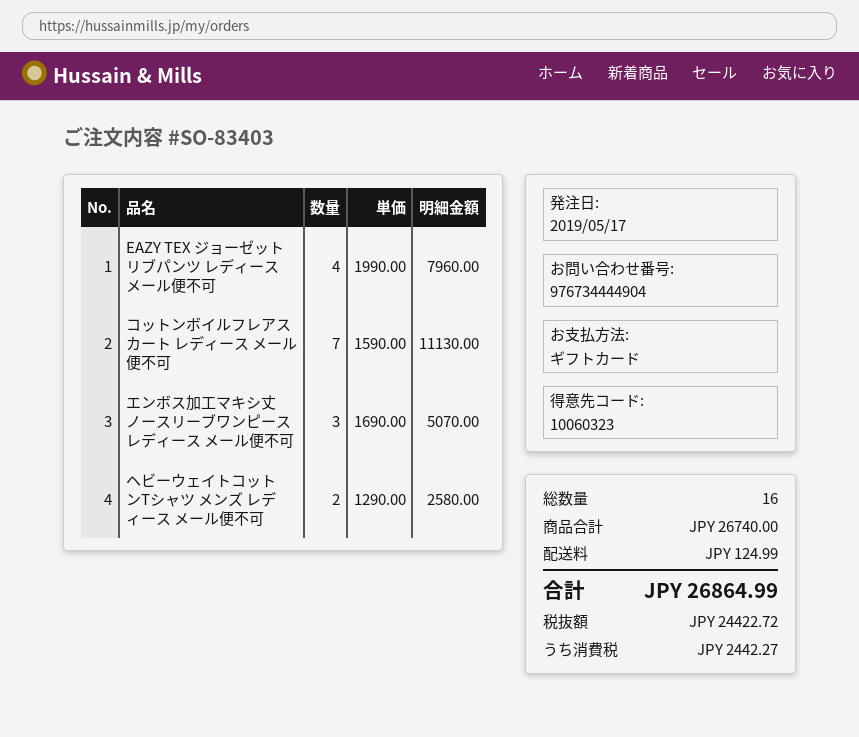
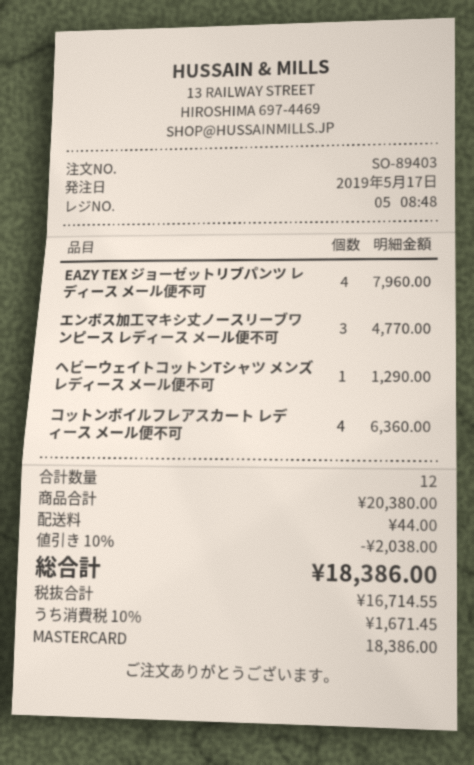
order number: SO-83403 -> SO-89403
payment method: gift card -> Mastercard
コットンボイルフレアスカート レディース メール便不可: 7 for 11130.00 -> 4 for 6360.00
エンボス加工マキシ丈ノースリーブワンピース レディース メール便不可: 3 for 5070.00 -> 3 for 4770.00
ヘビーウェイトコットンTシャツ メンズ レディース メール便不可: 2 for 2580.00 -> 1 for 1290.00
total quantity: 16 -> 12
subtotal: 26740.00 -> 20380.00
discount: none -> 10% = 2038.00
shipping: 124.99 -> 44.00
net: 24422.72 -> 16714.55
tax: 2442.27 -> 1671.45
total: 26864.99 -> 18386.00

